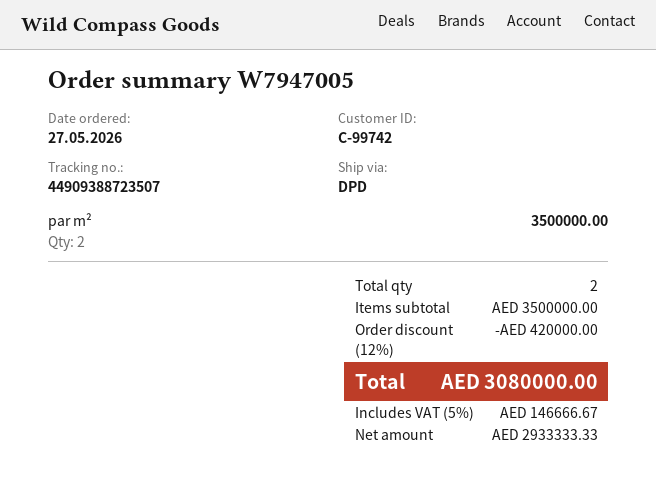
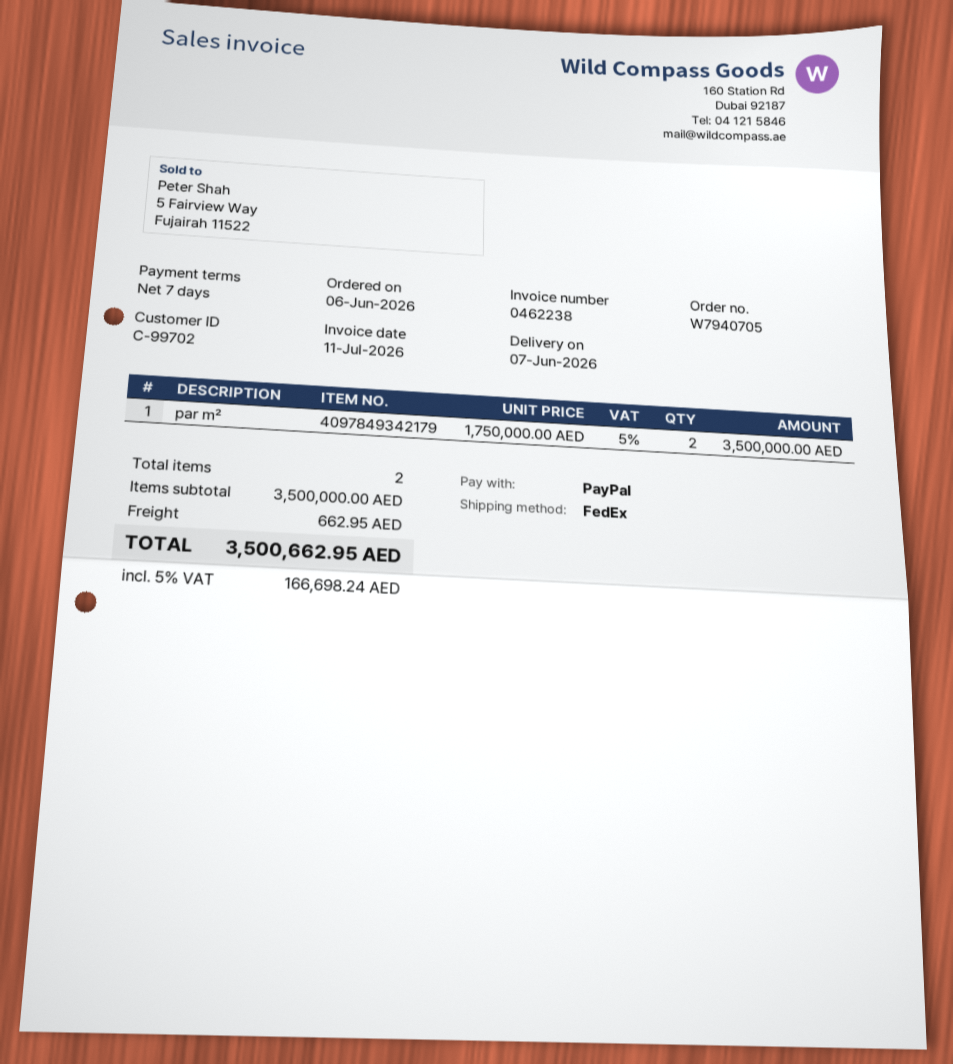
order number: W7947005 -> W7940705
order date: 2026-05-27 -> 2026-06-06
customer number: C-99742 -> C-99702
shipping method: DPD -> FedEx
discount: 12% = 420000.00 -> none
shipping: none -> 662.95
tax: 5% = 146666.67 -> 5% = 166698.24
total: 3080000.00 -> 3500662.95

